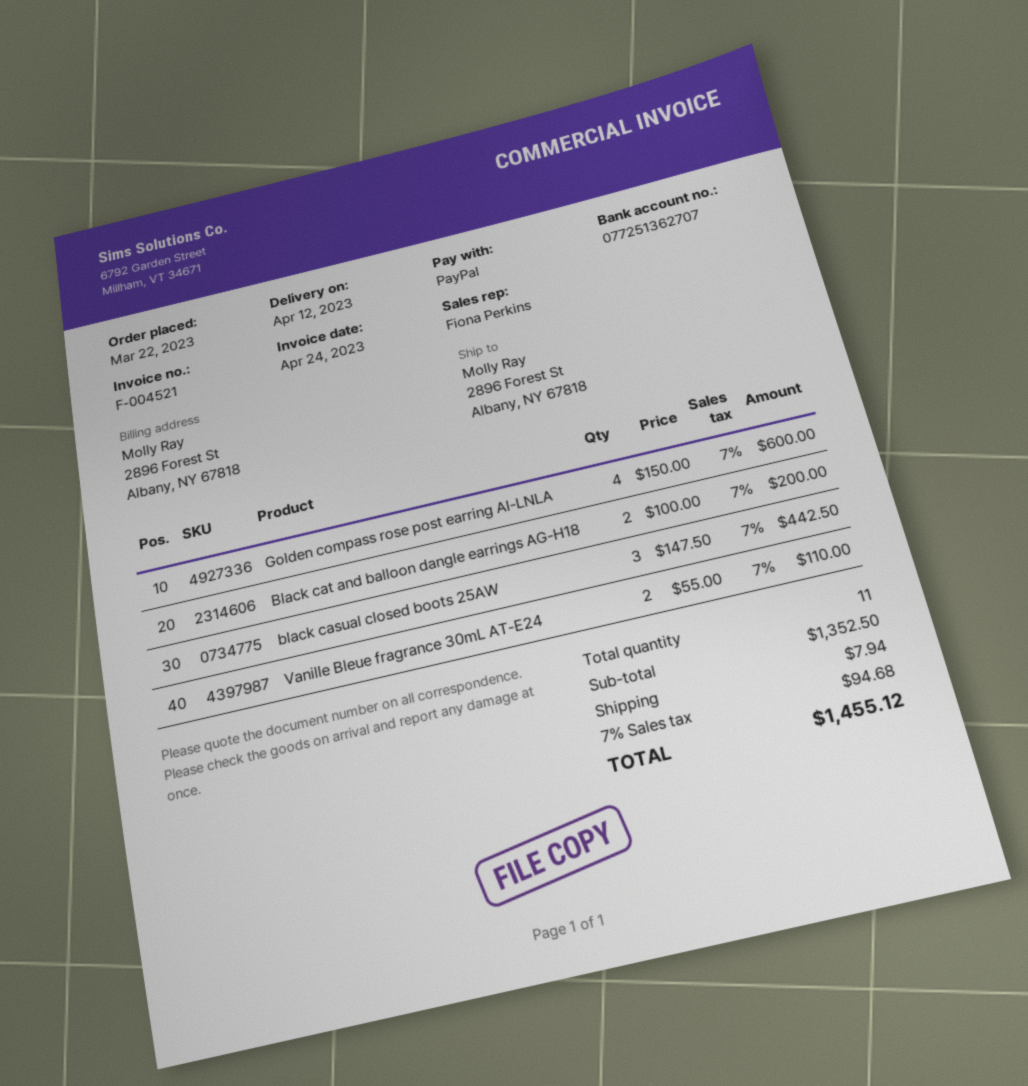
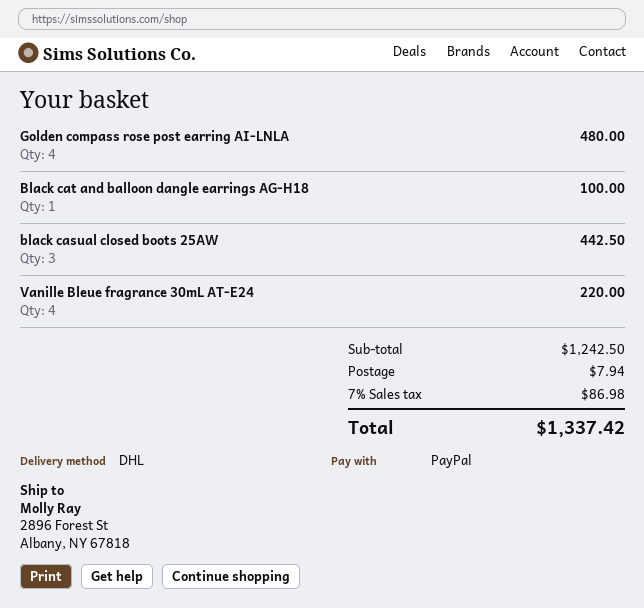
Golden compass rose post earring AI-LNLA: 4 for 600.00 -> 4 for 480.00
Black cat and balloon dangle earrings AG-H18: 2 for 200.00 -> 1 for 100.00
Vanille Bleue fragrance 30mL AT-E24: 2 for 110.00 -> 4 for 220.00
subtotal: 1352.50 -> 1242.50
tax: 7% = 94.68 -> 7% = 86.98
total: 1455.12 -> 1337.42

